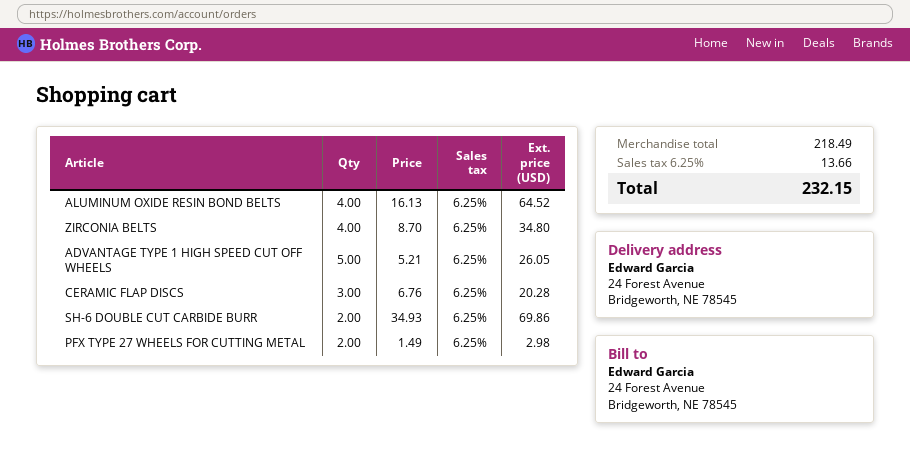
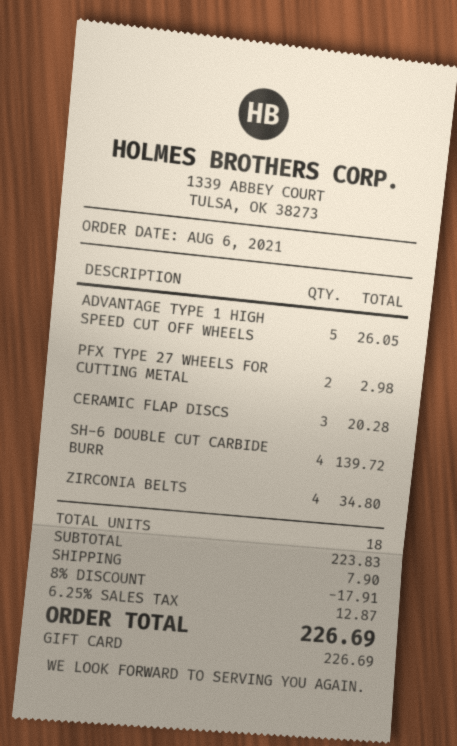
ALUMINUM OXIDE RESIN BOND BELTS: 4 for 64.52 -> none
SH-6 DOUBLE CUT CARBIDE BURR: 2 for 69.86 -> 4 for 139.72
subtotal: 218.49 -> 223.83
discount: none -> 8% = 17.91
shipping: none -> 7.90
tax: 6.25% = 13.66 -> 6.25% = 12.87
total: 232.15 -> 226.69

